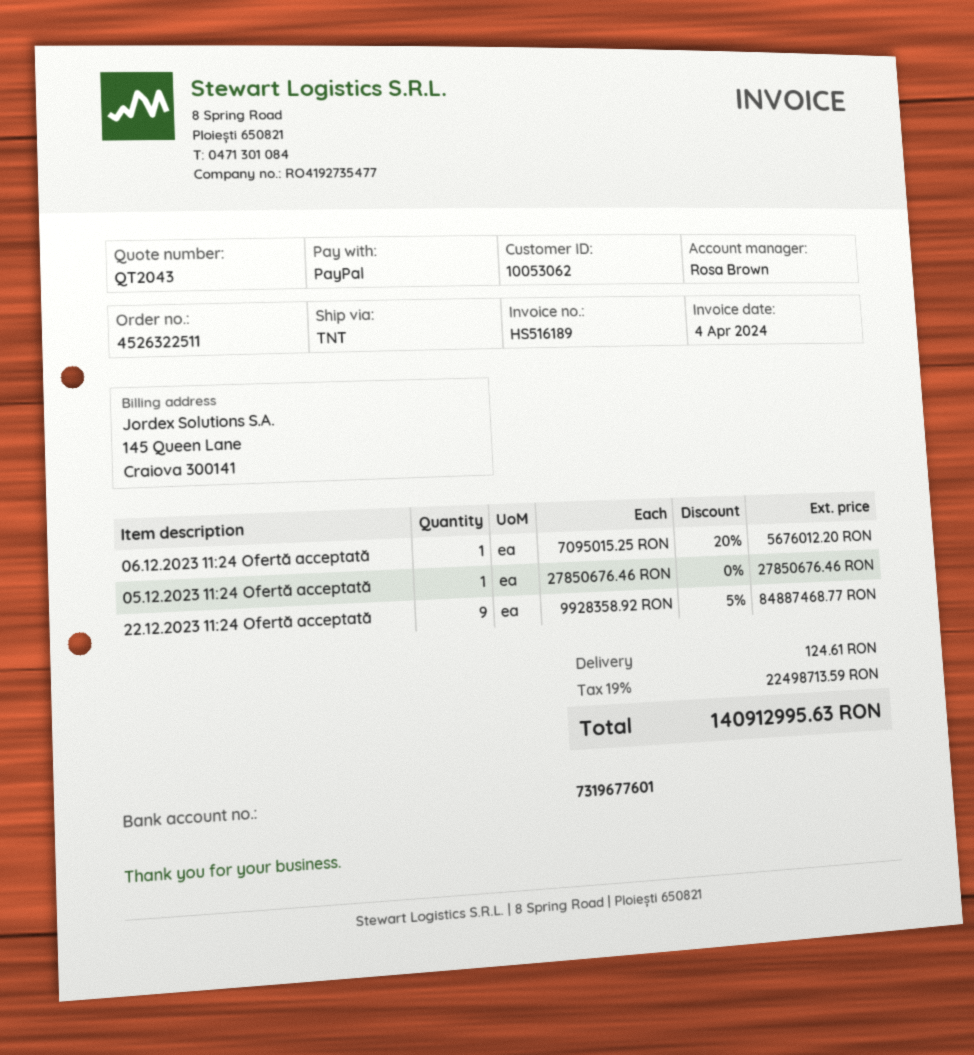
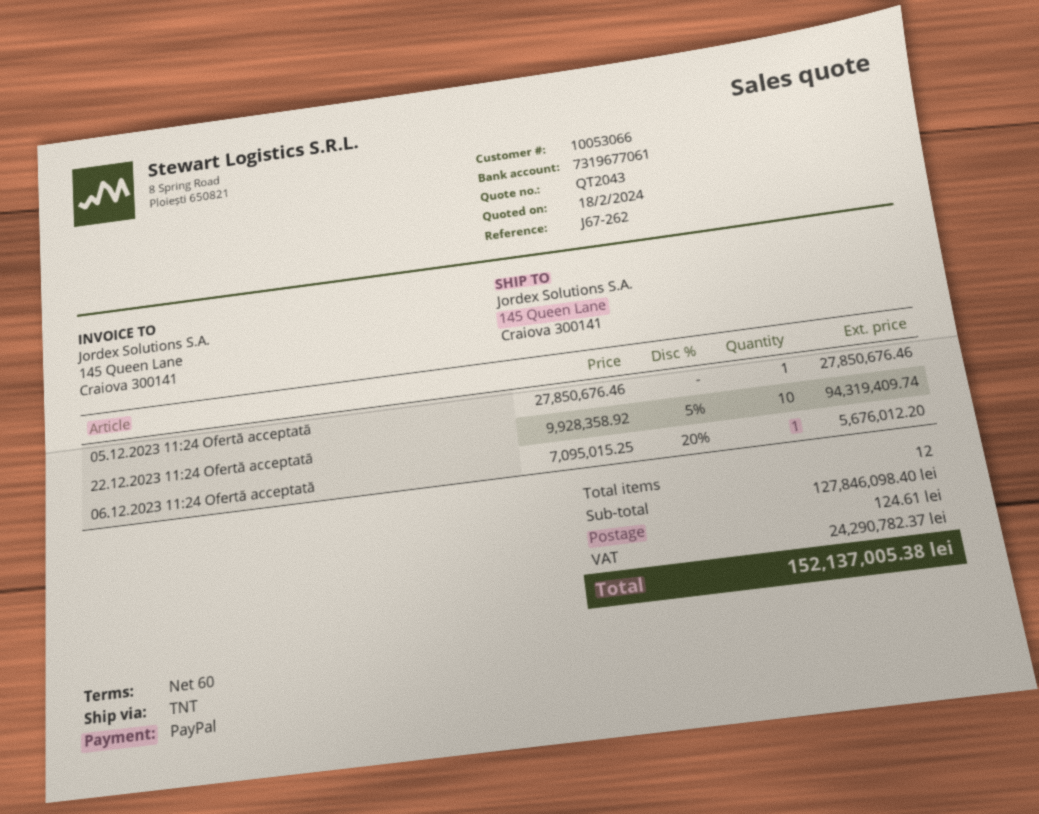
customer number: 10053062 -> 10053066
bank account: 7319677601 -> 7319677061
22.12.2023 11:24 Ofertă acceptată: 9 x 9928358.92 - 5% = 84887468.77 -> 10 x 9928358.92 - 5% = 94319409.74
tax: 22498713.59 -> 24290782.37
total: 140912995.63 -> 152137005.38

